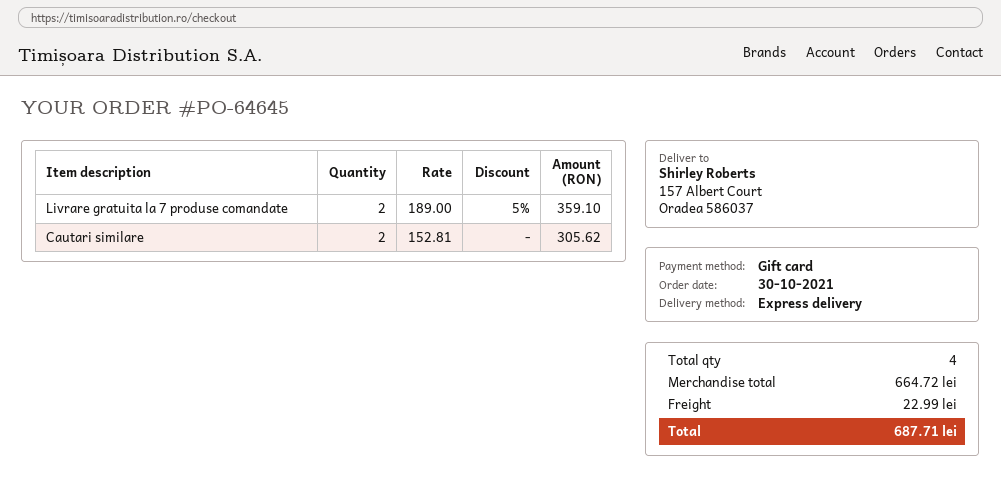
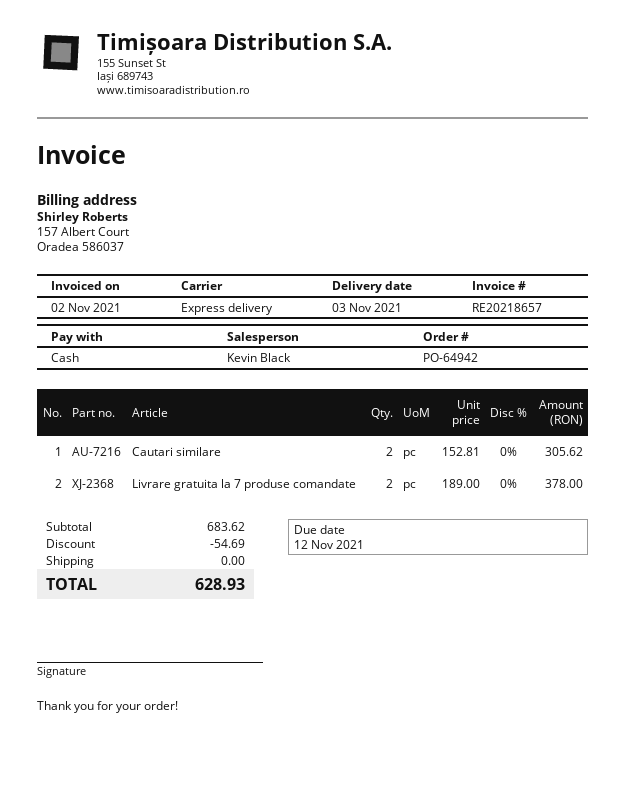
order number: PO-64645 -> PO-64942
payment method: gift card -> cash
Livrare gratuita la 7 produse comandate: 2 x 189.00 - 5% = 359.10 -> 2 x 189.00 = 378.00
subtotal: 664.72 -> 683.62
discount: none -> 54.69
shipping: 22.99 -> 0.00
total: 687.71 -> 628.93

